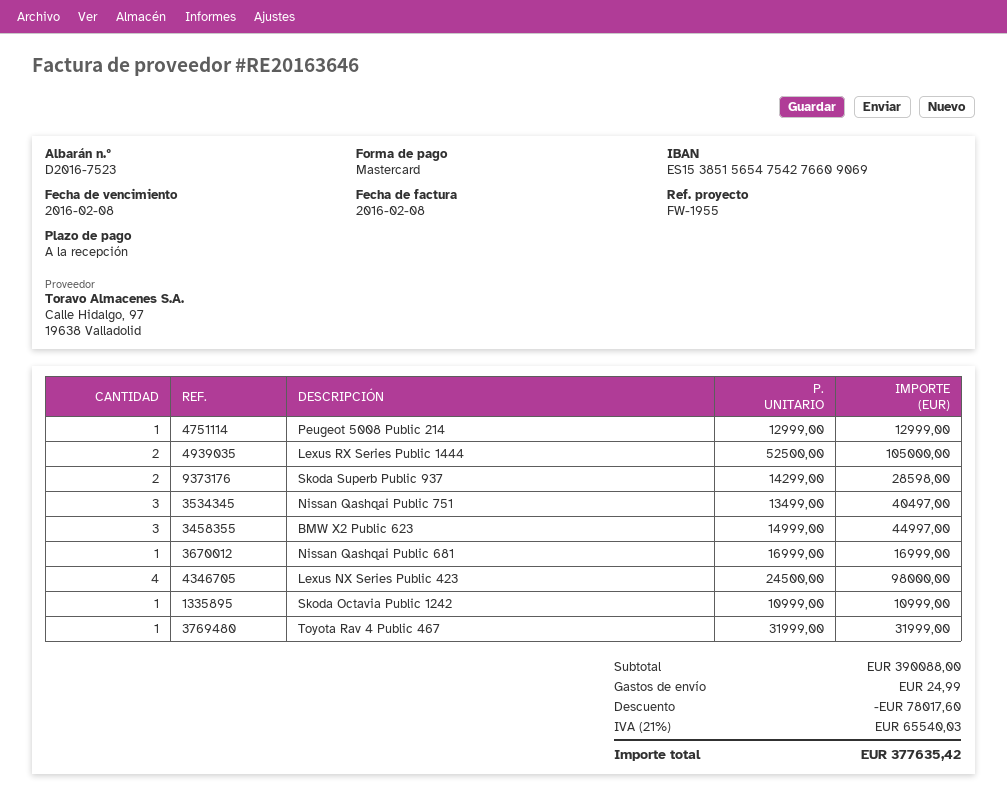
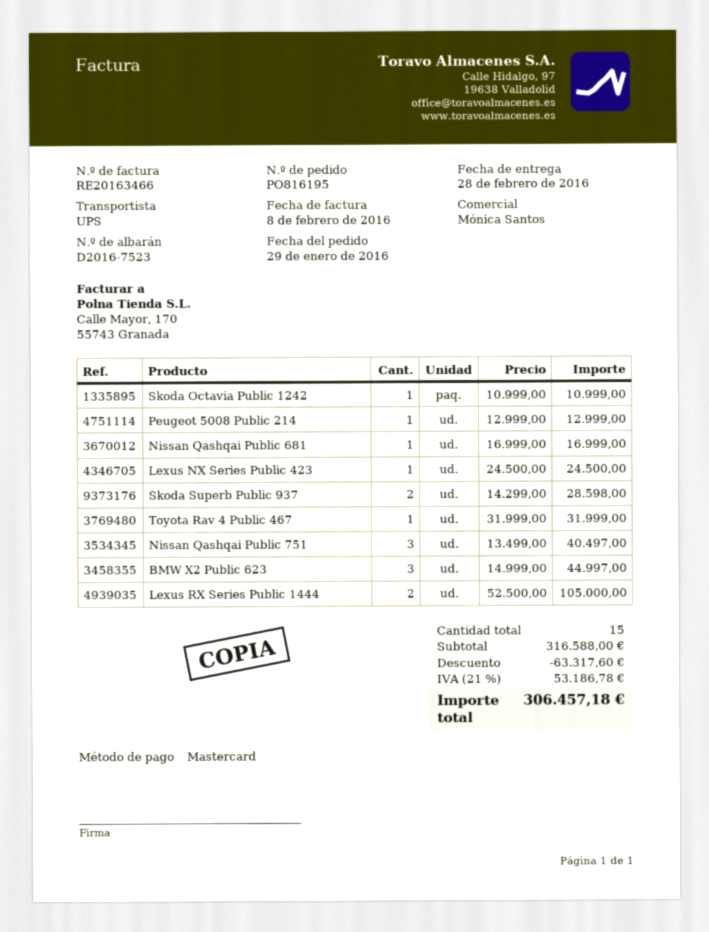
invoice number: RE20163646 -> RE20163466
Lexus NX Series Public 423: 4 x 24500.00 = 98000.00 -> 1 x 24500.00 = 24500.00
subtotal: 390088.00 -> 316588.00
discount: 78017.60 -> 63317.60
shipping: 24.99 -> none
tax: 21% = 65540.03 -> 21% = 53186.78
total: 377635.42 -> 306457.18

